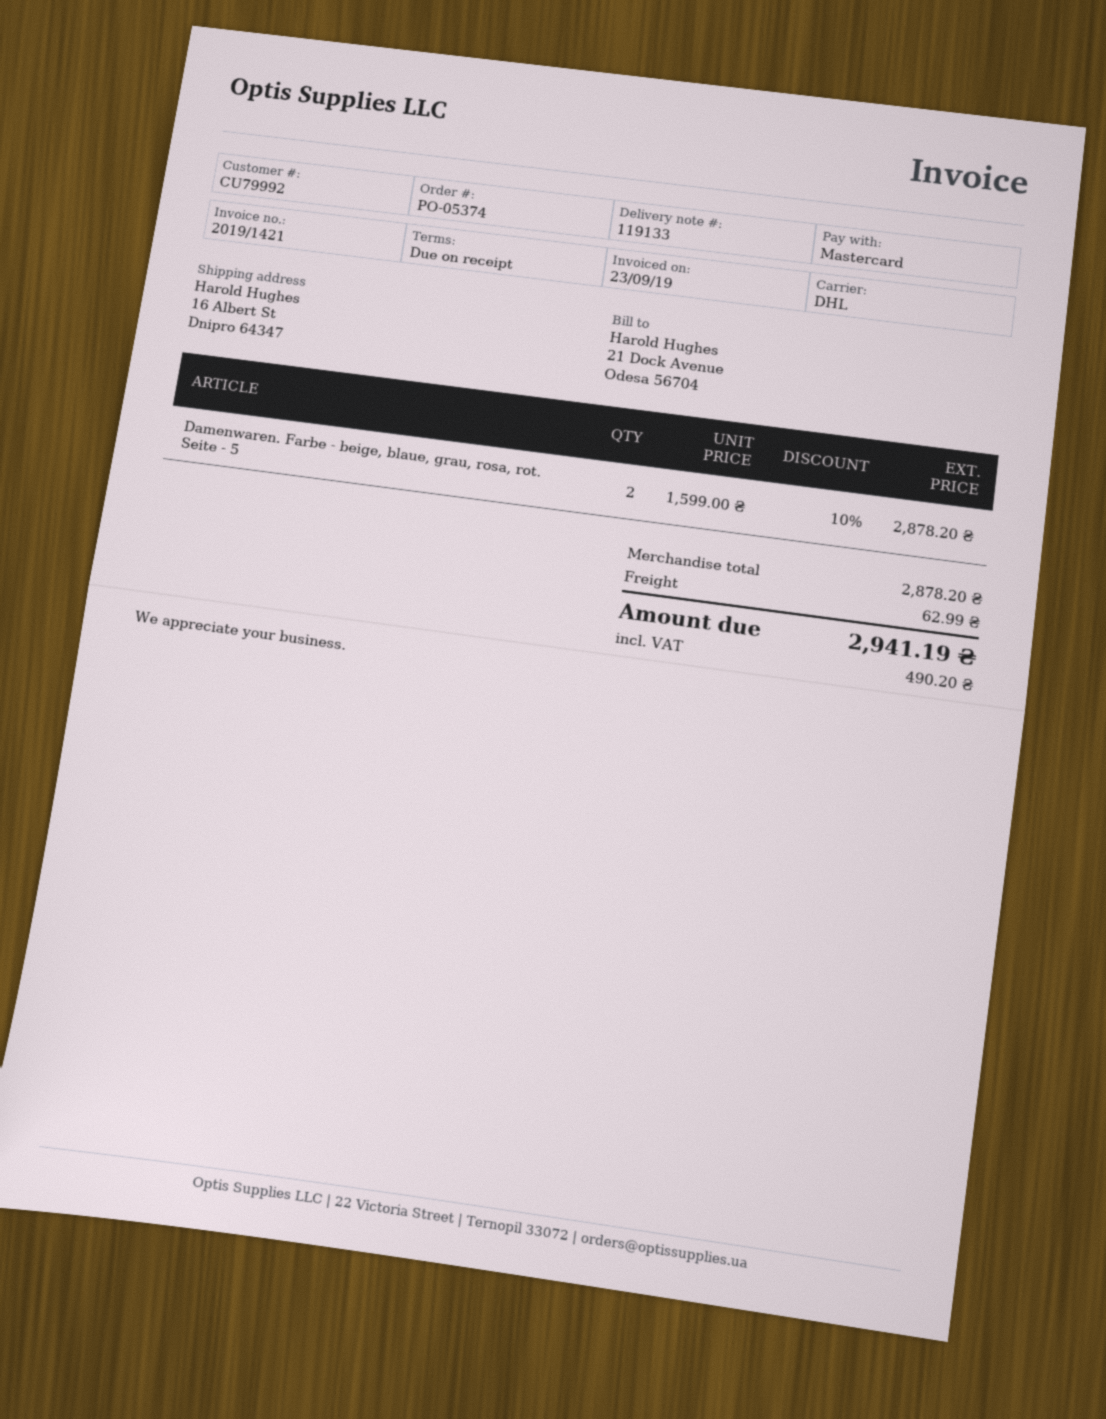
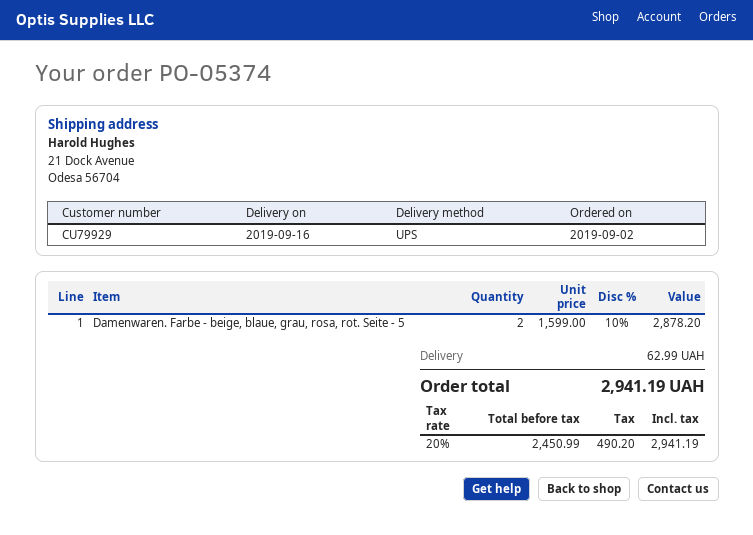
customer number: CU79992 -> CU79929
shipping method: DHL -> UPS
ship to: 16 Albert St, Dnipro 64347 -> 21 Dock Avenue, Odesa 56704

